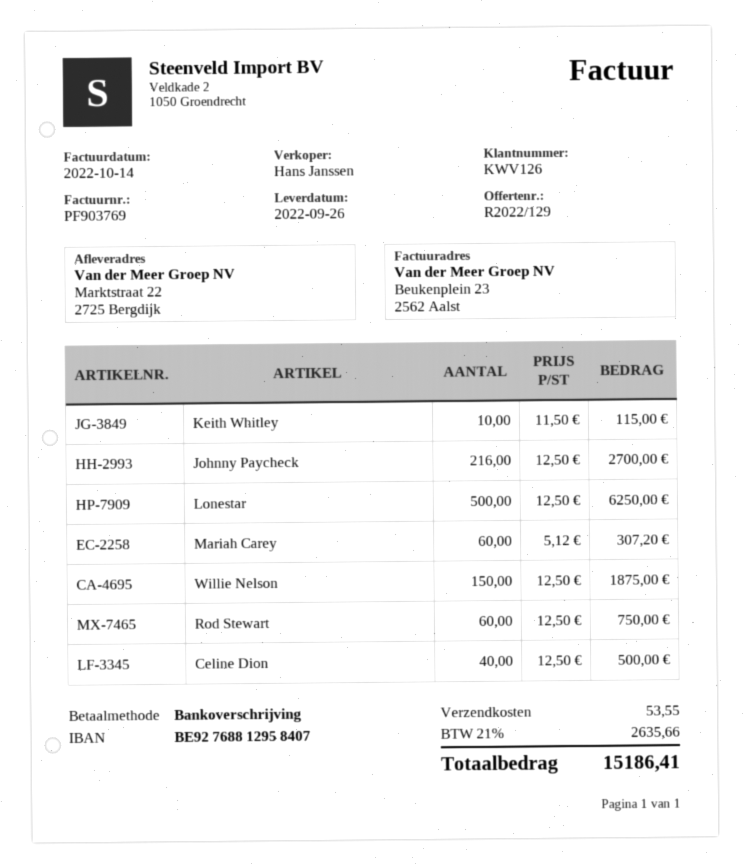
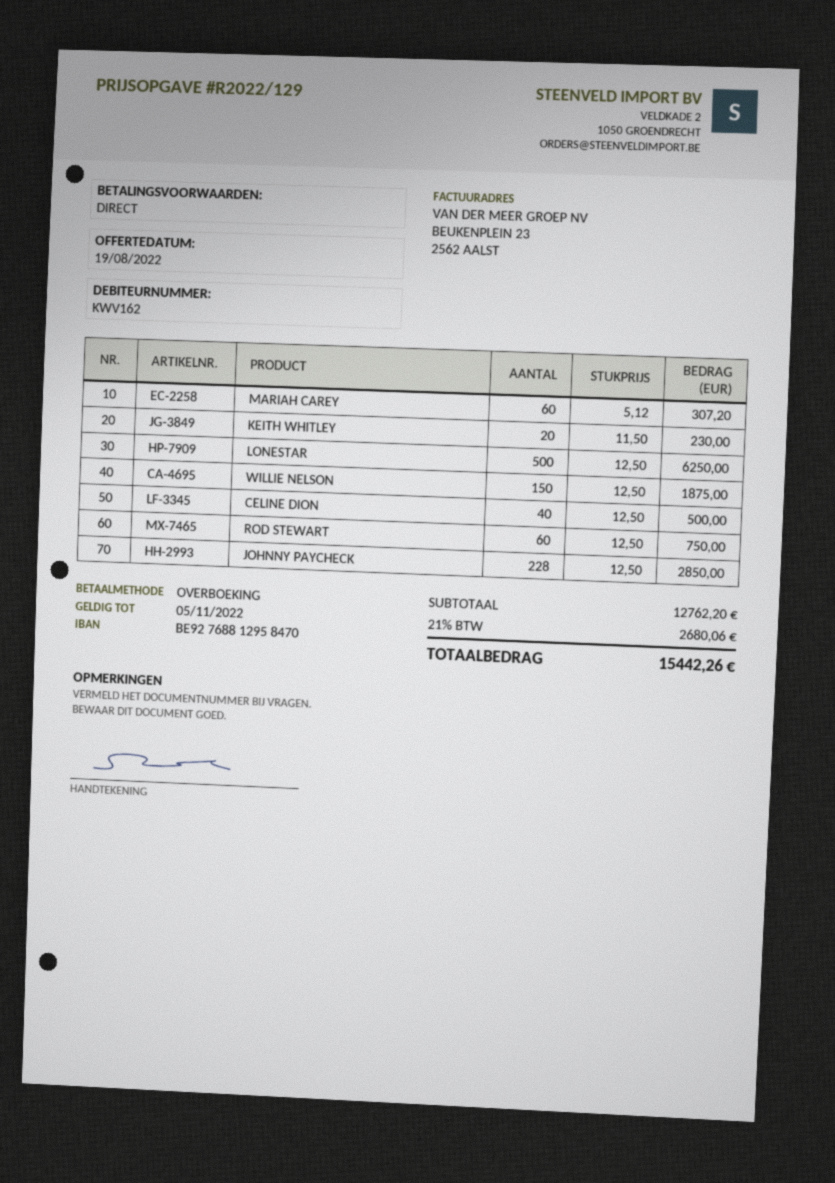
customer number: KWV126 -> KWV162
bank account: BE92768812958407 -> BE92768812958470
Keith Whitley: 10 x 11.50 = 115.00 -> 20 x 11.50 = 230.00
Johnny Paycheck: 216 x 12.50 = 2700.00 -> 228 x 12.50 = 2850.00
shipping: 53.55 -> none
tax: 21% = 2635.66 -> 21% = 2680.06
total: 15186.41 -> 15442.26

